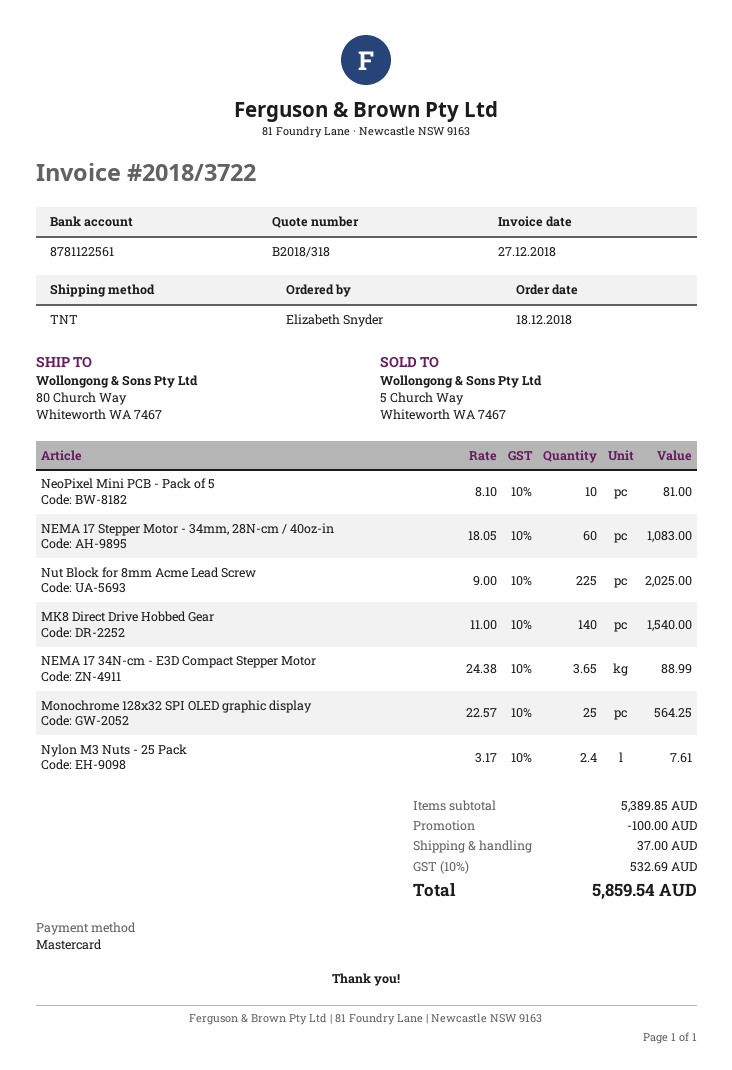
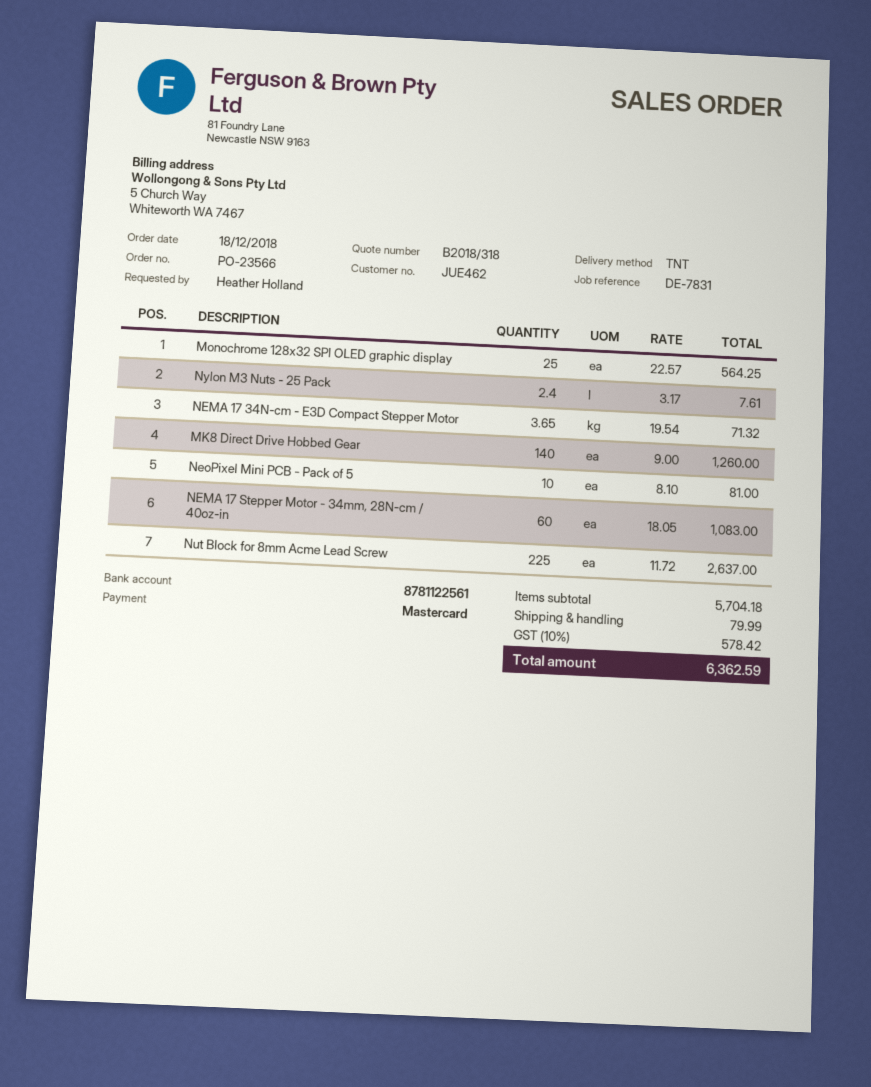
ordered by: Elizabeth Snyder -> Heather Holland
Nut Block for 8mm Acme Lead Screw: 225 x 9.00 = 2025.00 -> 225 x 11.72 = 2637.00
MK8 Direct Drive Hobbed Gear: 140 x 11.00 = 1540.00 -> 140 x 9.00 = 1260.00
NEMA 17 34N-cm - E3D Compact Stepper Motor: 3.65 x 24.38 = 88.99 -> 3.65 x 19.54 = 71.32
subtotal: 5389.85 -> 5704.18
discount: 100.00 -> none
shipping: 37.00 -> 79.99
tax: 10% = 532.69 -> 10% = 578.42
total: 5859.54 -> 6362.59

